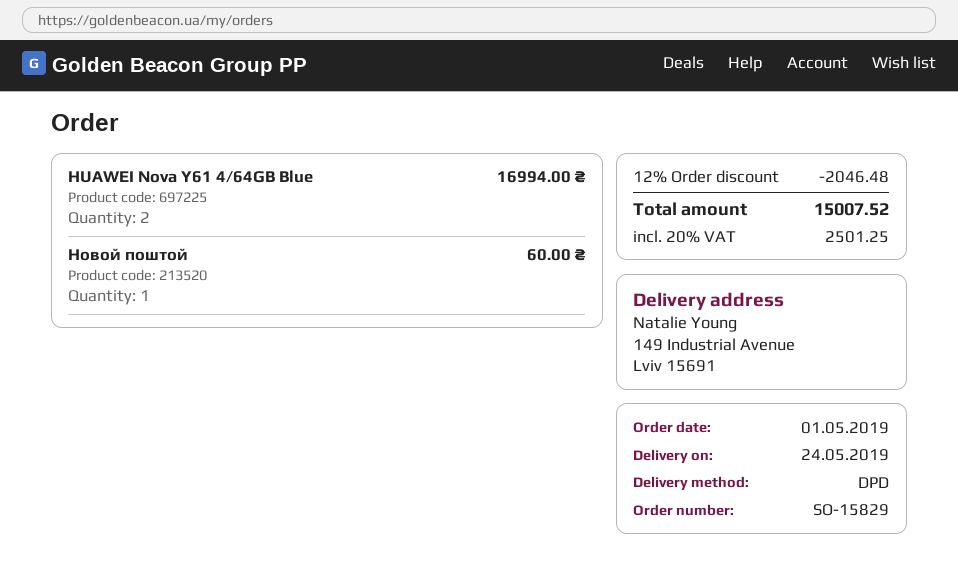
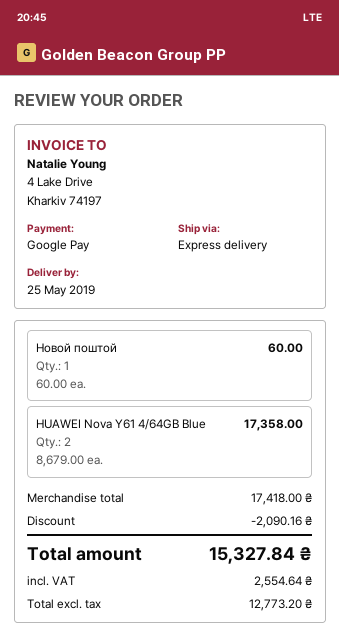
delivery date: 2019-05-24 -> 2019-05-25
shipping method: DPD -> express
HUAWEI Nova Y61 4/64GB Blue: 2 for 16994.00 -> 2 for 17358.00
discount: 2046.48 -> 2090.16
tax: 2501.25 -> 2554.64
total: 15007.52 -> 15327.84

